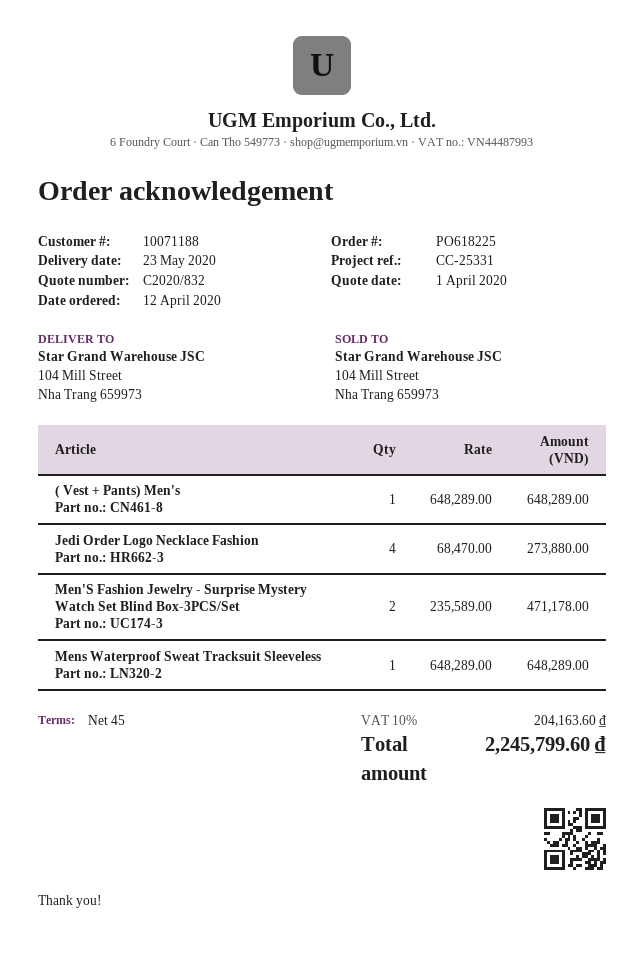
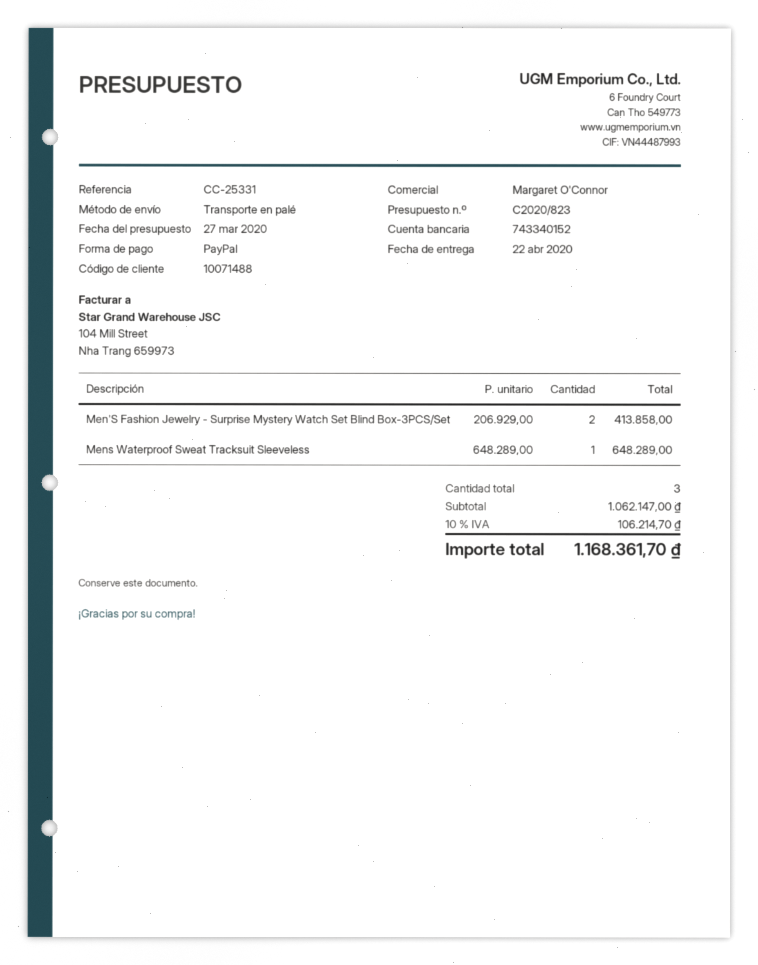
quote number: C2020/832 -> C2020/823
quote date: 2020-04-01 -> 2020-03-27
delivery date: 2020-05-23 -> 2020-04-22
customer number: 10071188 -> 10071488
( Vest + Pants) Men's: 1 x 648289.00 = 648289.00 -> none
Jedi Order Logo Necklace Fashion: 4 x 68470.00 = 273880.00 -> none
Men'S Fashion Jewelry - Surprise Mystery Watch Set Blind Box-3PCS/Set: 2 x 235589.00 = 471178.00 -> 2 x 206929.00 = 413858.00
tax: 10% = 204163.60 -> 10% = 106214.70
total: 2245799.60 -> 1168361.70

